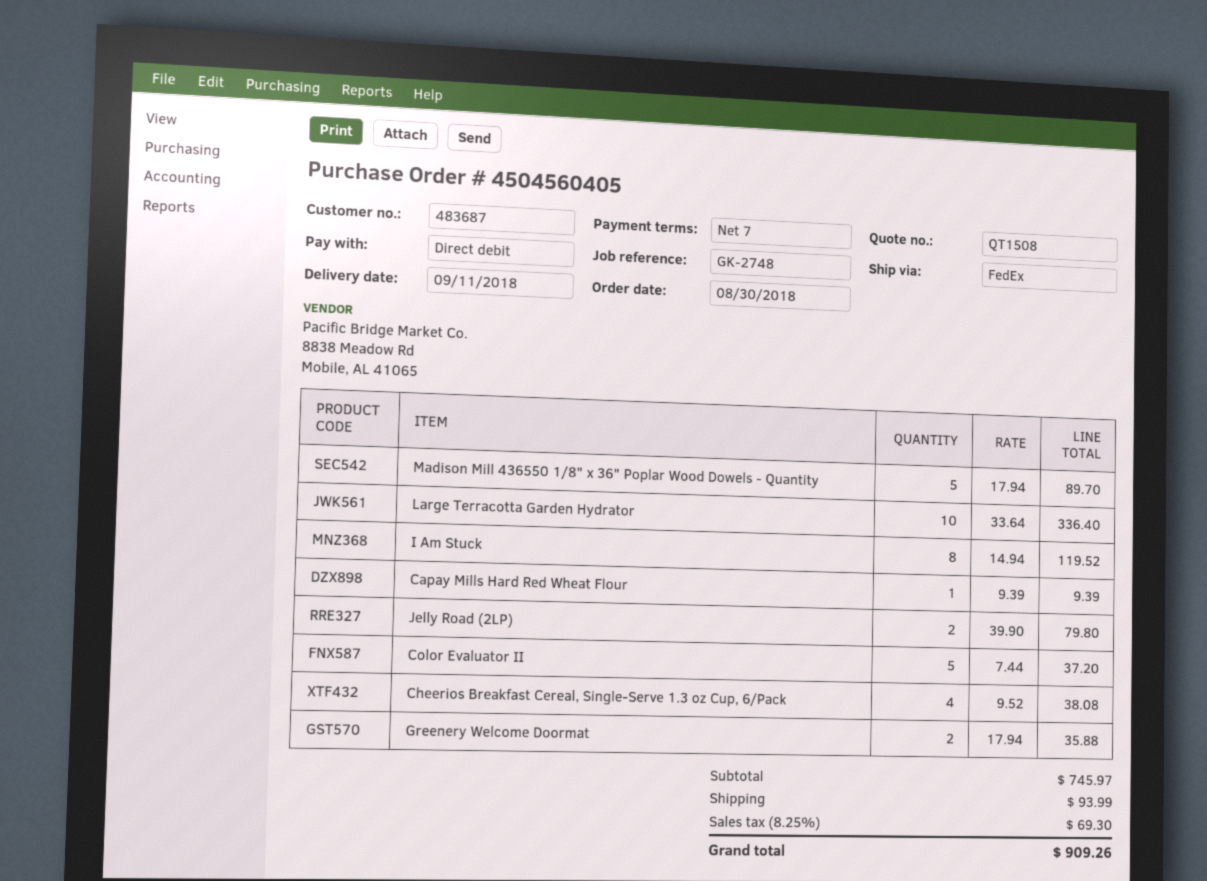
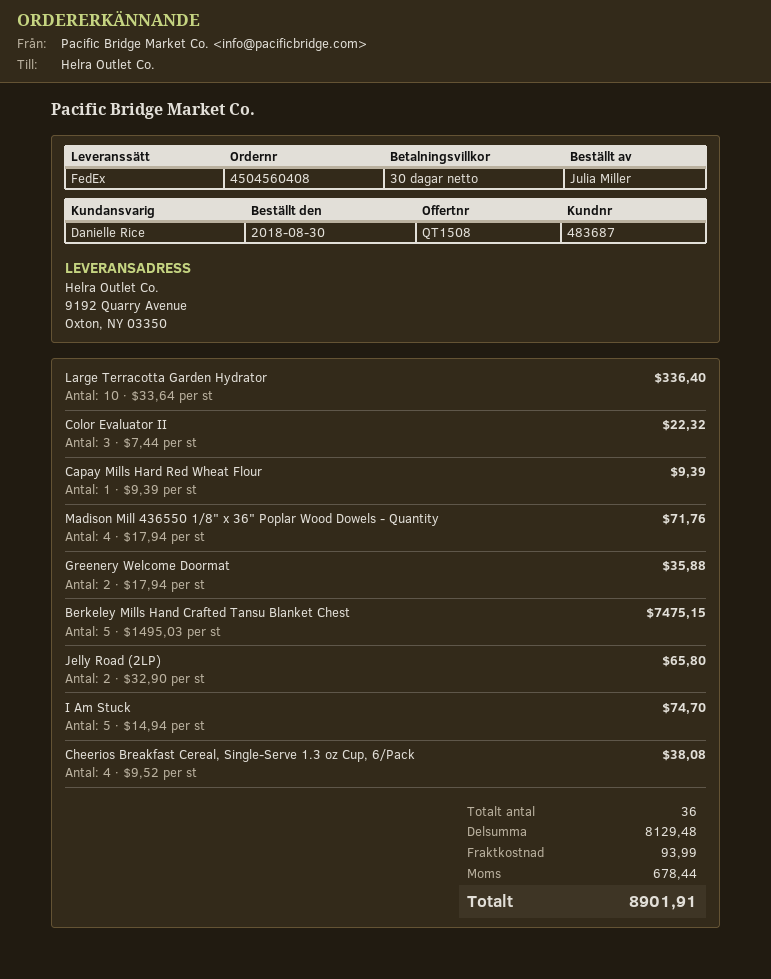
order number: 4504560405 -> 4504560408
payment terms: 7 days -> 30 days
Madison Mill 436550 1/8" x 36" Poplar Wood Dowels - Quantity: 5 x 17.94 = 89.70 -> 4 x 17.94 = 71.76
I Am Stuck: 8 x 14.94 = 119.52 -> 5 x 14.94 = 74.70
Jelly Road (2LP): 2 x 39.90 = 79.80 -> 2 x 32.90 = 65.80
Color Evaluator II: 5 x 7.44 = 37.20 -> 3 x 7.44 = 22.32
Berkeley Mills Hand Crafted Tansu Blanket Chest: none -> 5 x 1495.03 = 7475.15
subtotal: 745.97 -> 8129.48
tax: 69.30 -> 678.44
total: 909.26 -> 8901.91

